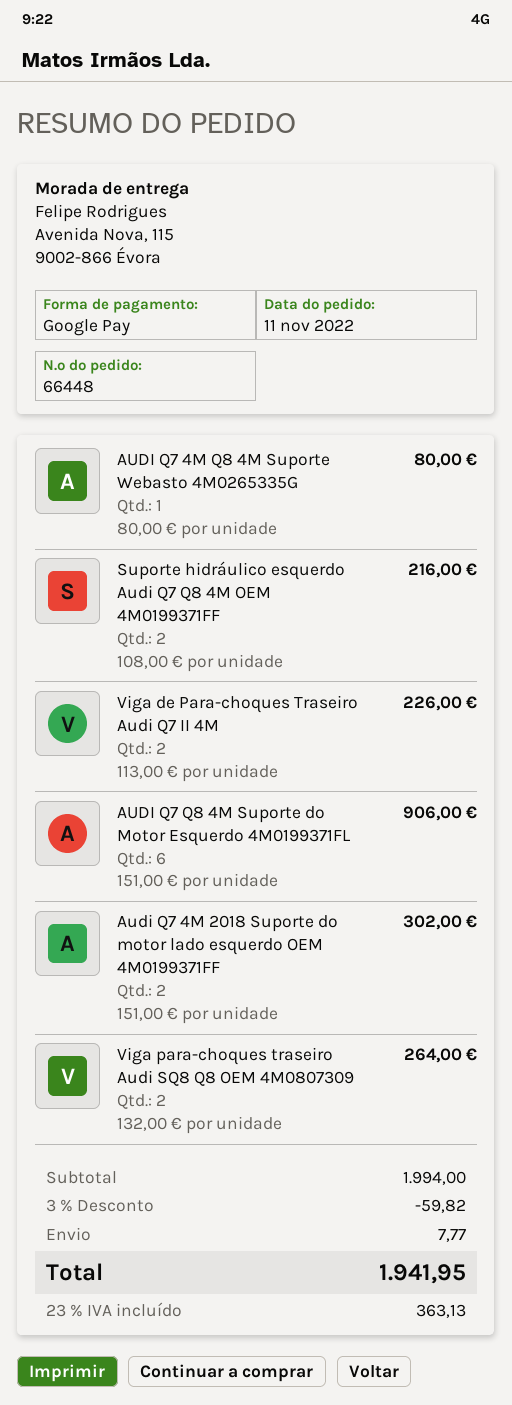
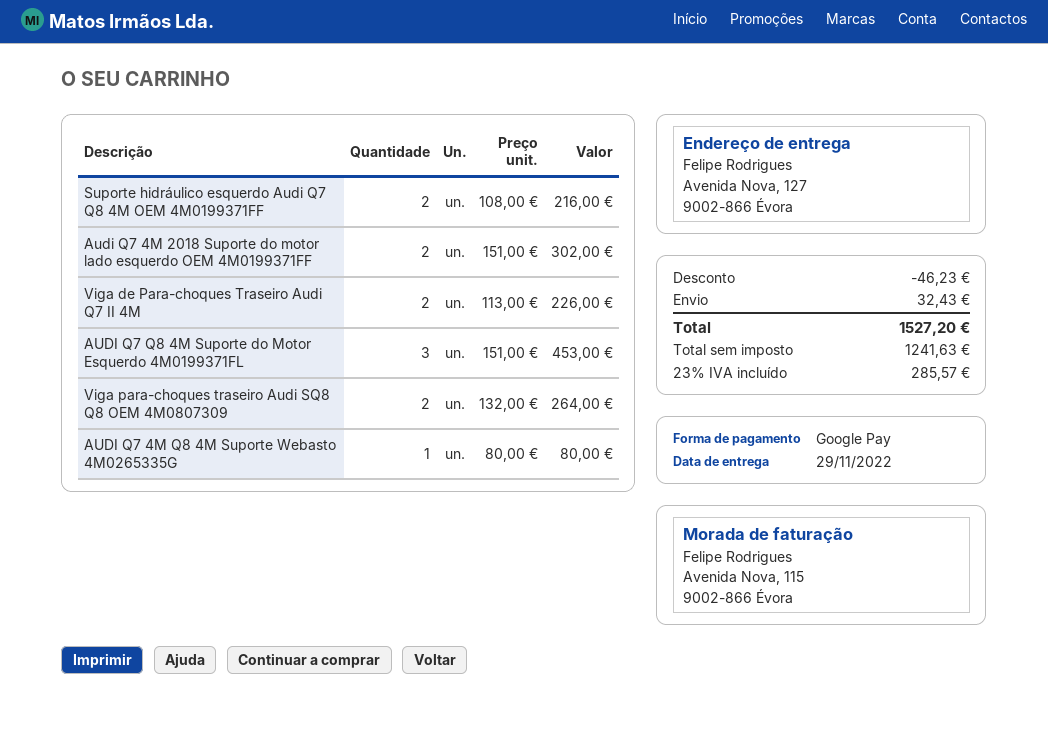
ship to: Avenida Nova, 115, 9002-866 Évora -> Avenida Nova, 127, 9002-866 Évora
AUDI Q7 Q8 4M Suporte do Motor Esquerdo 4M0199371FL: 6 x 151.00 = 906.00 -> 3 x 151.00 = 453.00
discount: 59.82 -> 46.23
shipping: 7.77 -> 32.43
tax: 23% = 363.13 -> 23% = 285.57
total: 1941.95 -> 1527.20

